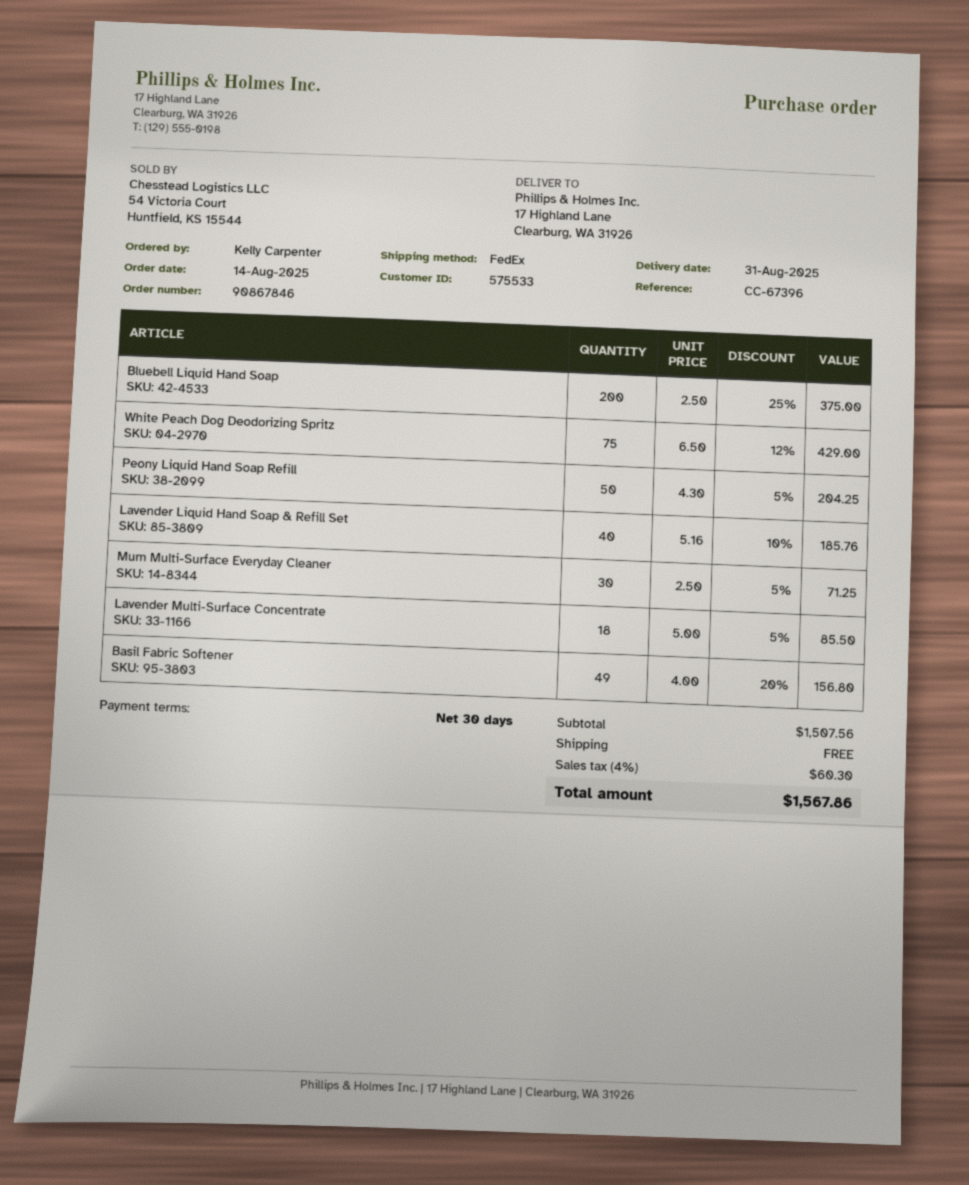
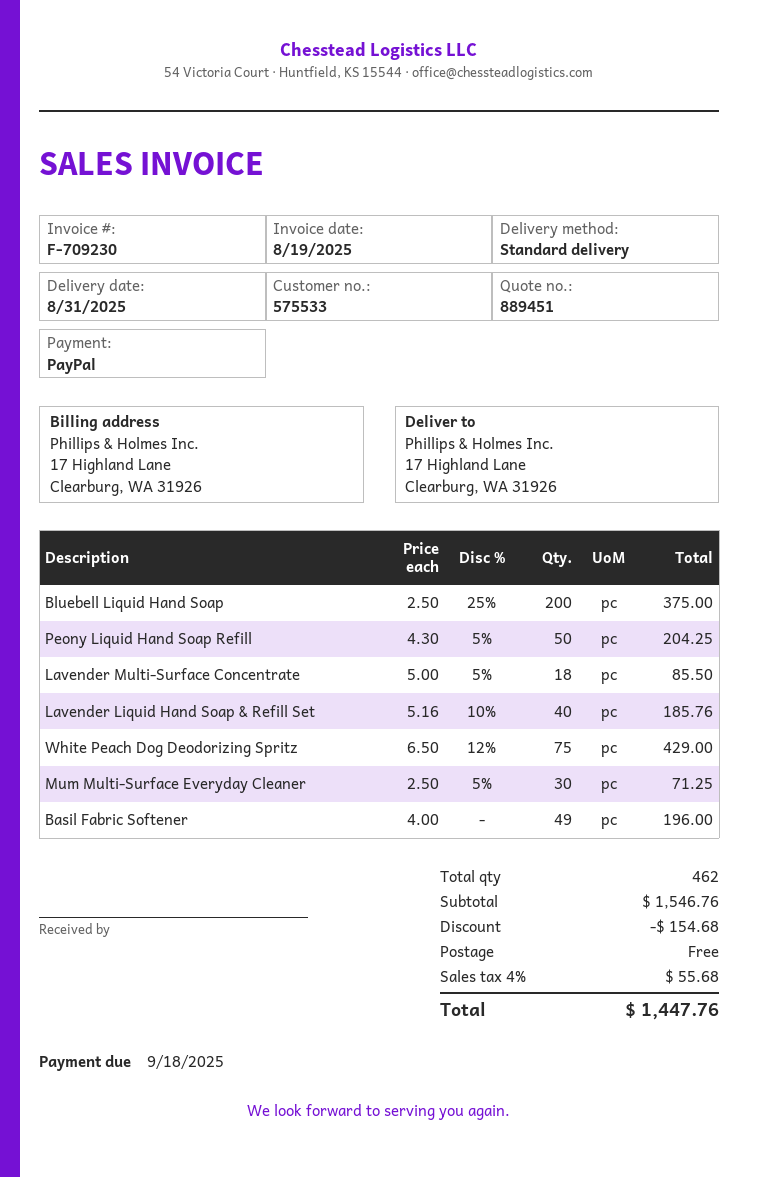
shipping method: FedEx -> standard
Basil Fabric Softener: 49 x 4.00 - 20% = 156.80 -> 49 x 4.00 = 196.00
subtotal: 1507.56 -> 1546.76
discount: none -> 154.68
tax: 4% = 60.30 -> 4% = 55.68
total: 1567.86 -> 1447.76

